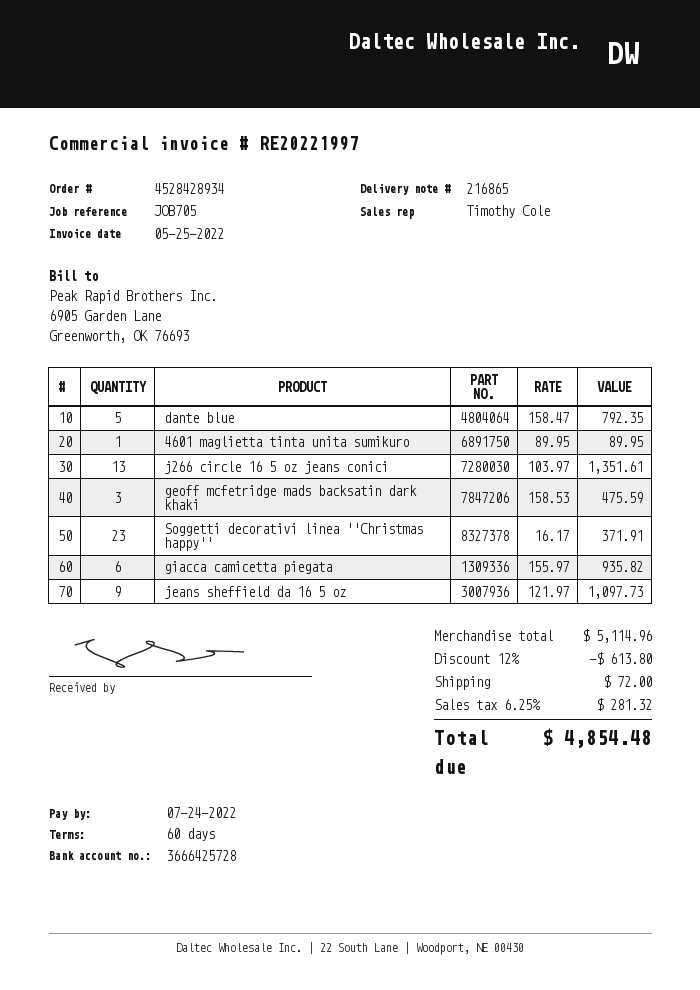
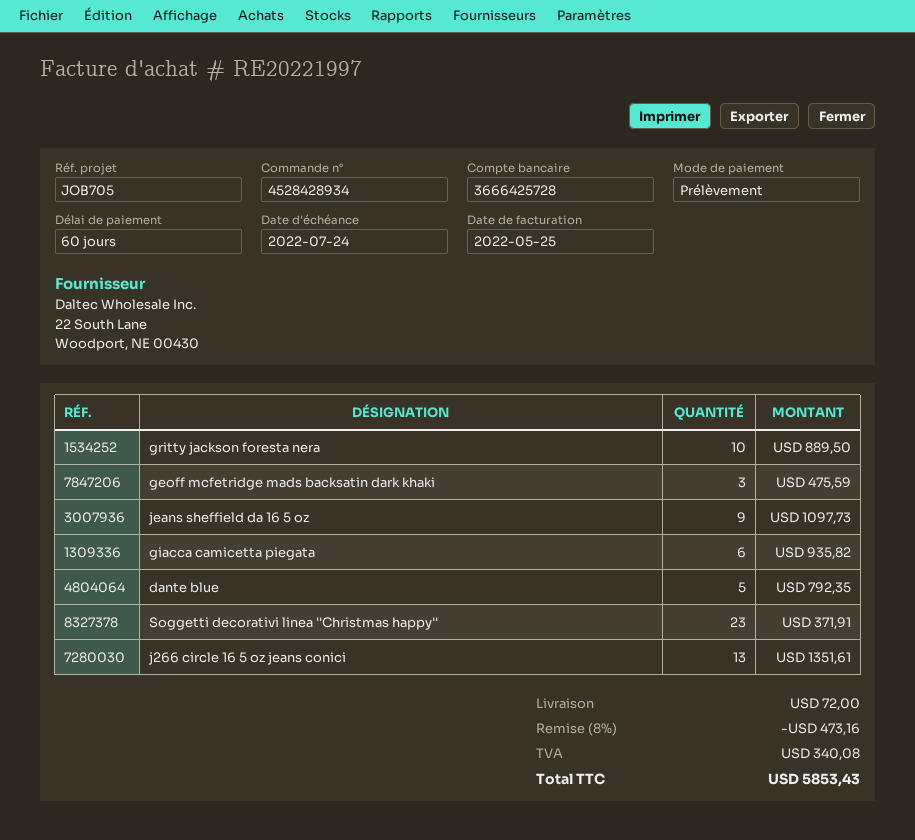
4601 maglietta tinta unita sumikuro: 1 for 89.95 -> none
gritty jackson foresta nera: none -> 10 for 889.50
discount: 12% = 613.80 -> 8% = 473.16
tax: 281.32 -> 340.08
total: 4854.48 -> 5853.43

